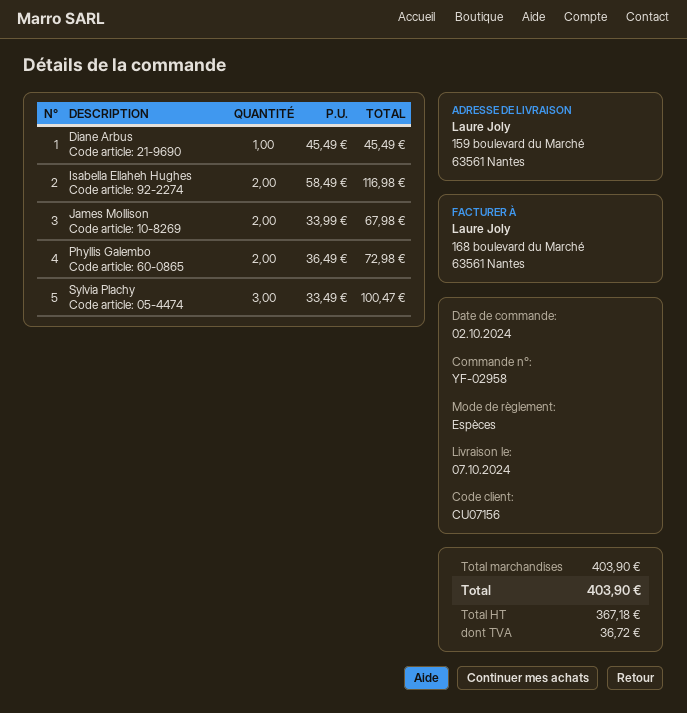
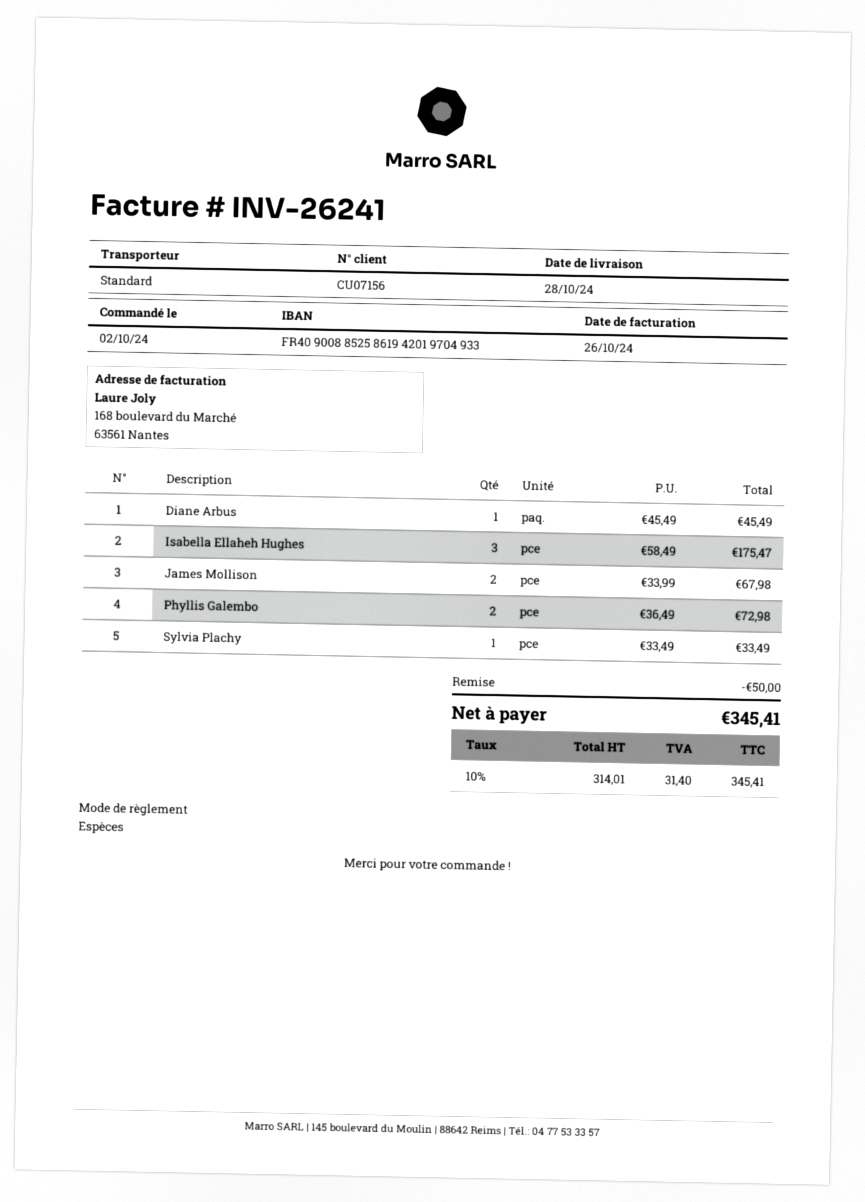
delivery date: 2024-10-07 -> 2024-10-28
Isabella Ellaheh Hughes: 2 x 58.49 = 116.98 -> 3 x 58.49 = 175.47
Sylvia Plachy: 3 x 33.49 = 100.47 -> 1 x 33.49 = 33.49
discount: none -> 50.00
net: 367.18 -> 314.01
tax: 36.72 -> 31.40
total: 403.90 -> 345.41

